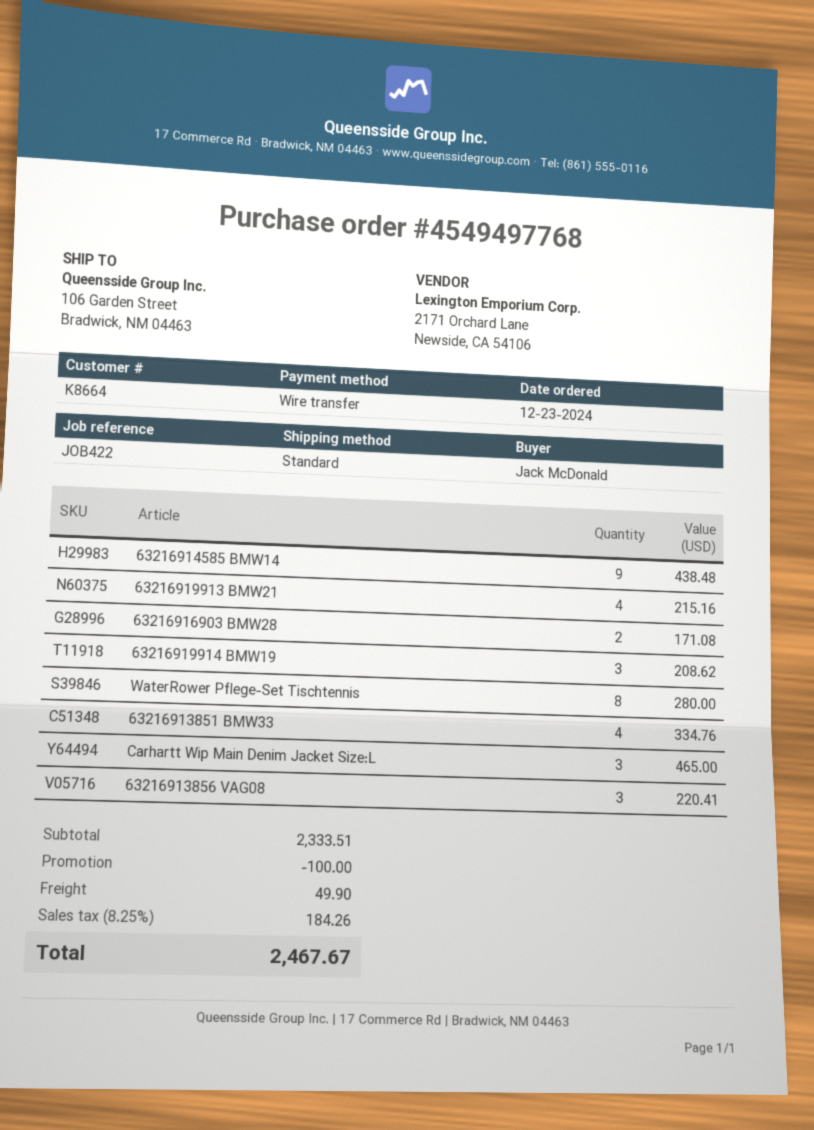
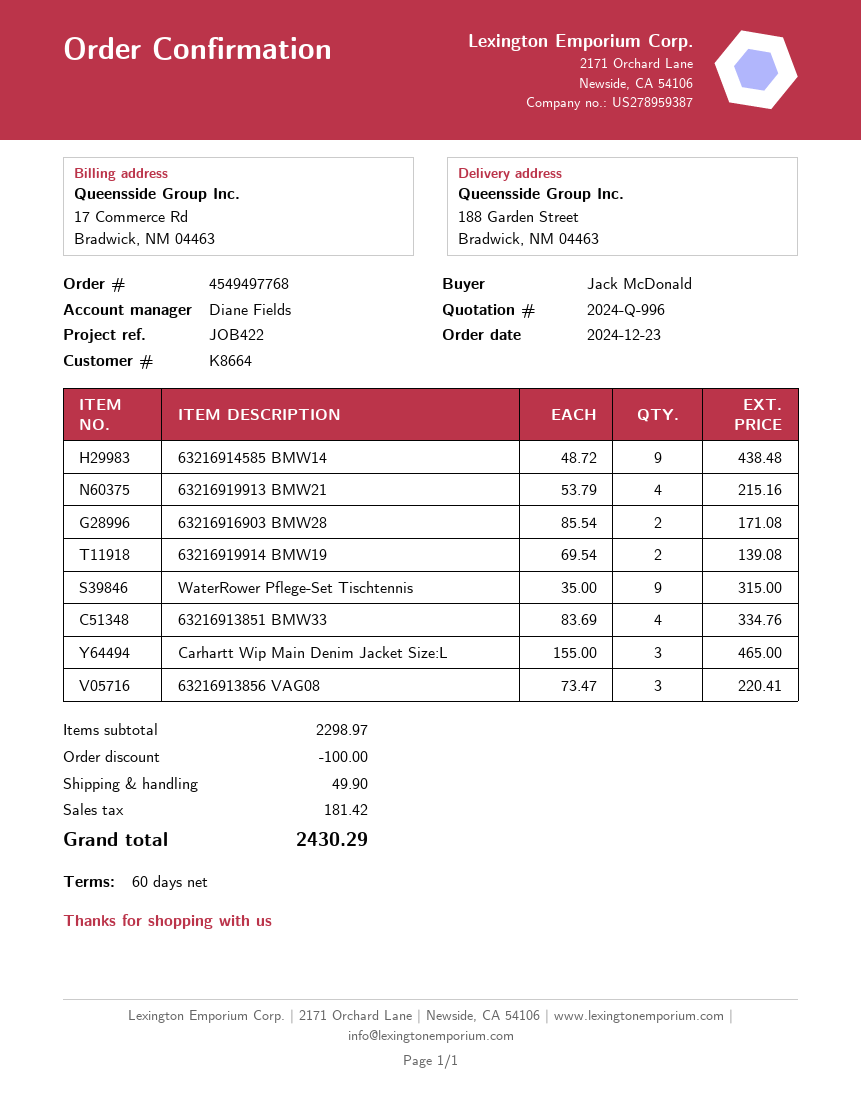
ship to: 106 Garden Street, Bradwick, NM 04463 -> 188 Garden Street, Bradwick, NM 04463
63216919914 BMW19: 3 for 208.62 -> 2 for 139.08
WaterRower Pflege-Set Tischtennis: 8 for 280.00 -> 9 for 315.00
subtotal: 2333.51 -> 2298.97
tax: 184.26 -> 181.42
total: 2467.67 -> 2430.29

